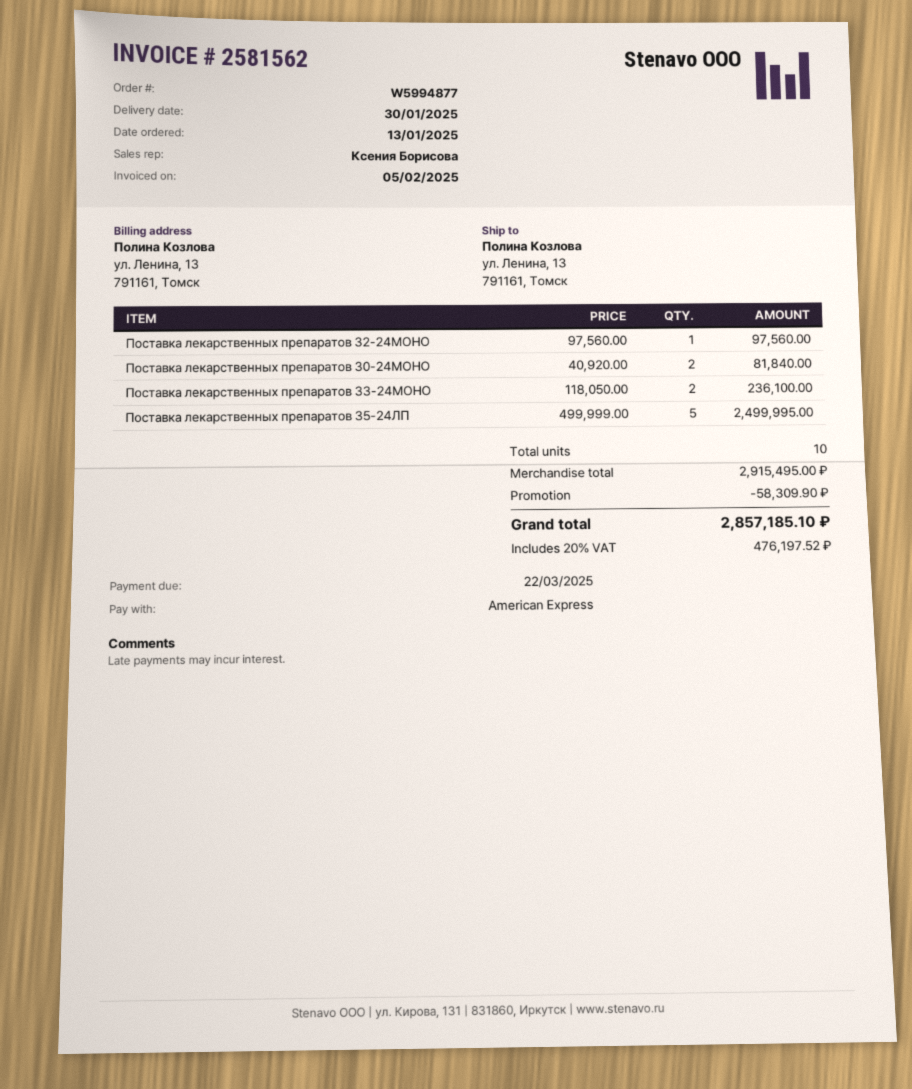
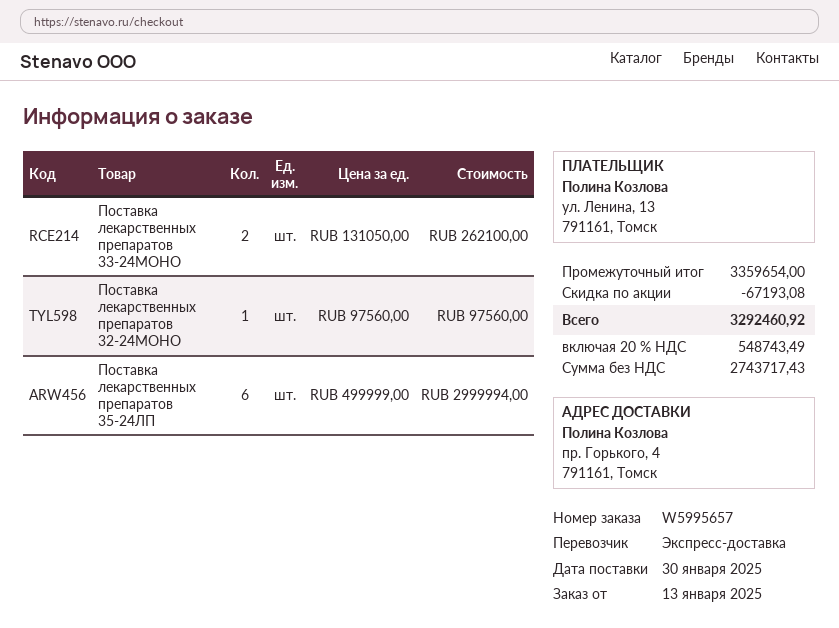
order number: W5994877 -> W5995657
ship to: ул. Ленина, 13, 791161, Томск -> пр. Горького, 4, 791161, Томск
Поставка лекарственных препаратов 30-24МОНО: 2 x 40920.00 = 81840.00 -> none
Поставка лекарственных препаратов 33-24МОНО: 2 x 118050.00 = 236100.00 -> 2 x 131050.00 = 262100.00
Поставка лекарственных препаратов 35-24ЛП: 5 x 499999.00 = 2499995.00 -> 6 x 499999.00 = 2999994.00
subtotal: 2915495.00 -> 3359654.00
discount: 58309.90 -> 67193.08
tax: 20% = 476197.52 -> 20% = 548743.49
total: 2857185.10 -> 3292460.92

